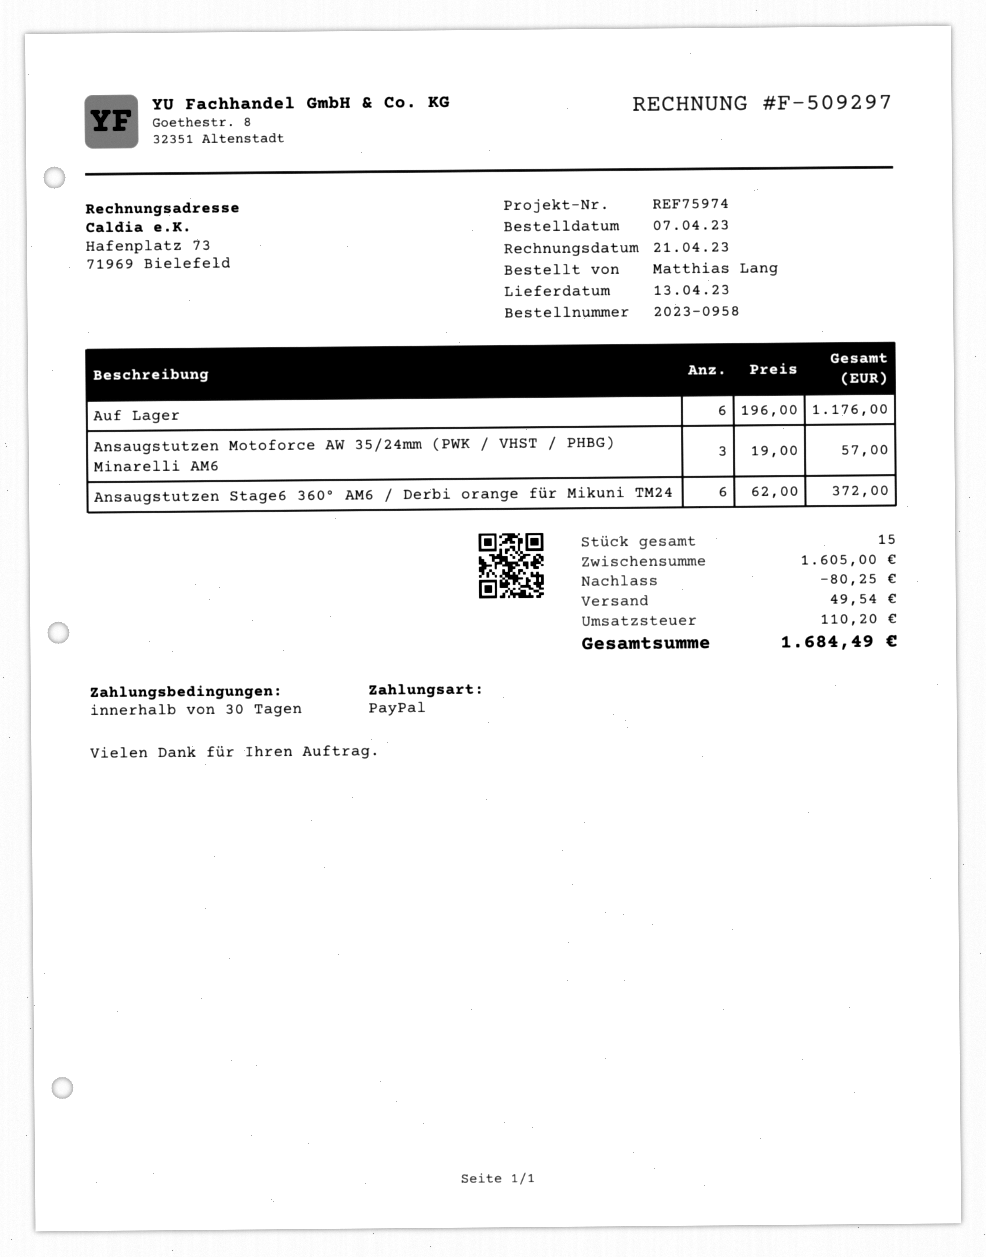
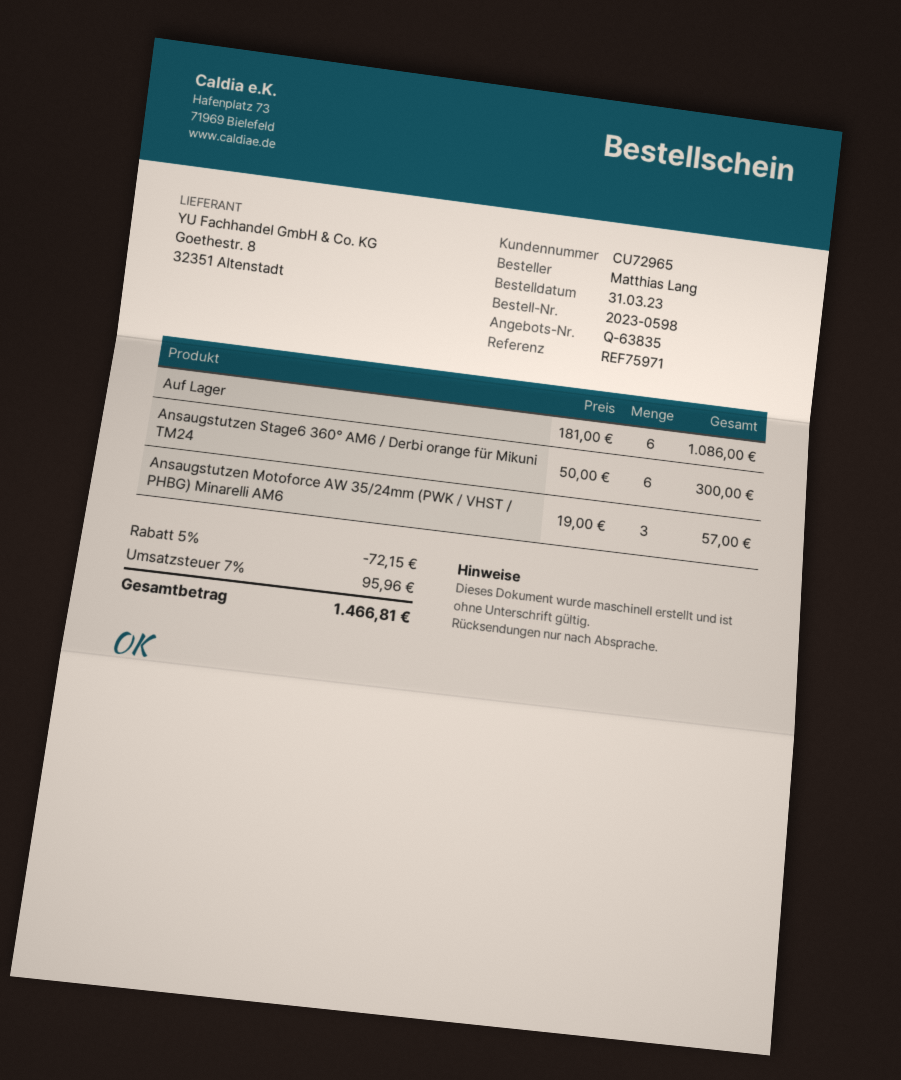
order number: 2023-0958 -> 2023-0598
order date: 2023-04-07 -> 2023-03-31
reference: REF75974 -> REF75971
Auf Lager: 6 x 196.00 = 1176.00 -> 6 x 181.00 = 1086.00
Ansaugstutzen Stage6 360° AM6 / Derbi orange für Mikuni TM24: 6 x 62.00 = 372.00 -> 6 x 50.00 = 300.00
discount: 80.25 -> 72.15
shipping: 49.54 -> none
tax: 110.20 -> 95.96
total: 1684.49 -> 1466.81

